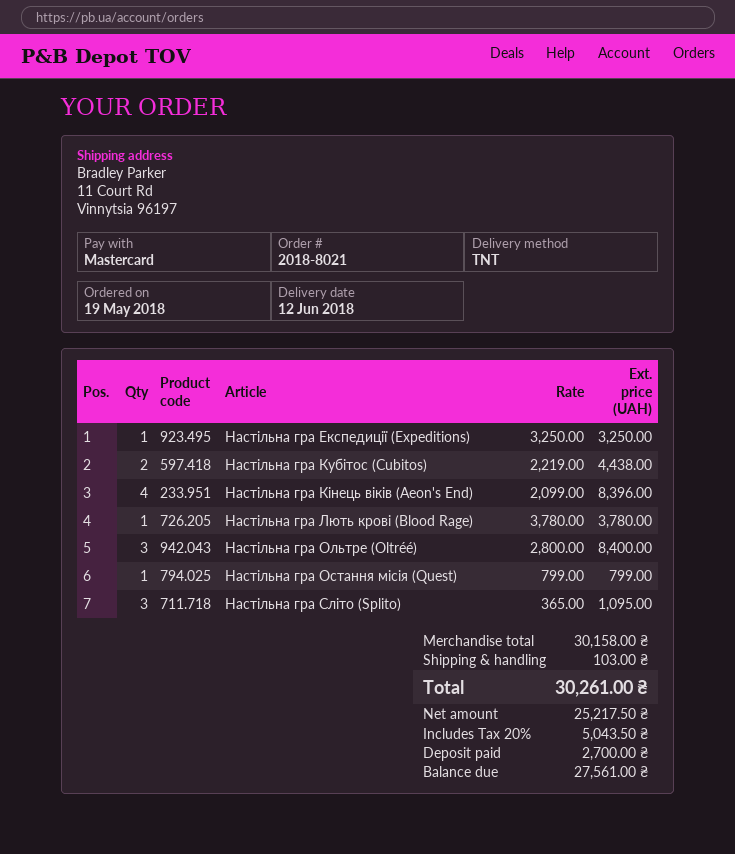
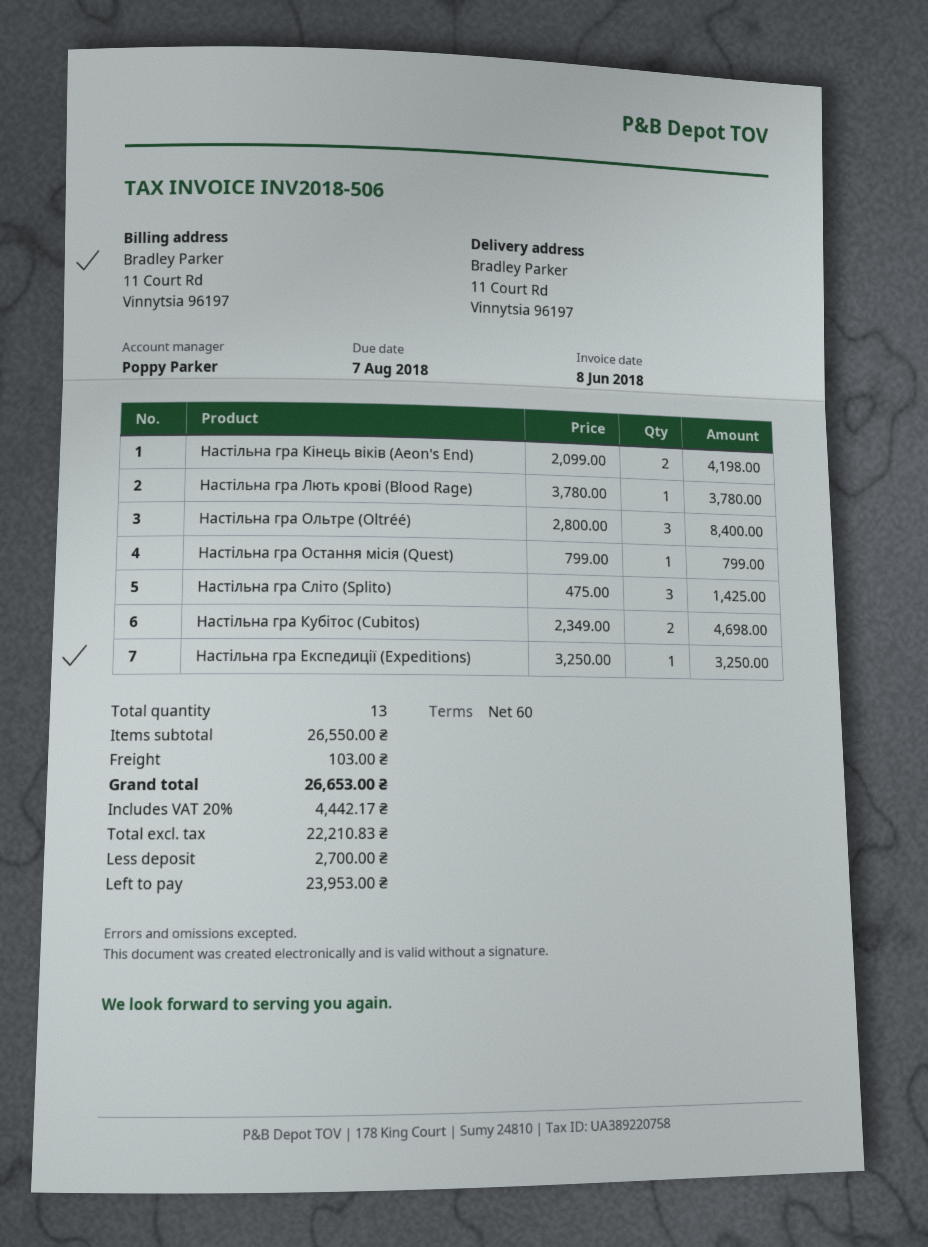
Настільна гра Кубітос (Cubitos): 2 x 2219.00 = 4438.00 -> 2 x 2349.00 = 4698.00
Настільна гра Кінець віків (Aeon's End): 4 x 2099.00 = 8396.00 -> 2 x 2099.00 = 4198.00
Настільна гра Сліто (Splito): 3 x 365.00 = 1095.00 -> 3 x 475.00 = 1425.00
subtotal: 30158.00 -> 26550.00
net: 25217.50 -> 22210.83
tax: 20% = 5043.50 -> 20% = 4442.17
total: 30261.00 -> 26653.00
balance: 27561.00 -> 23953.00

